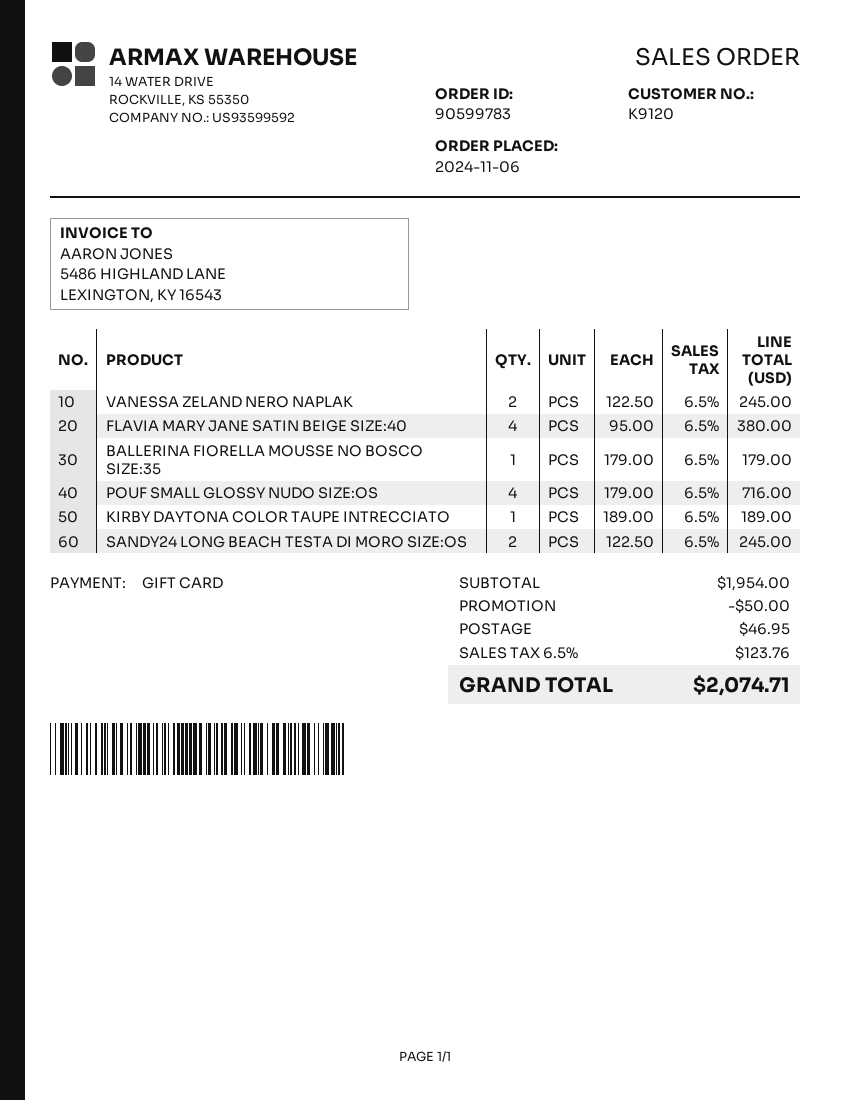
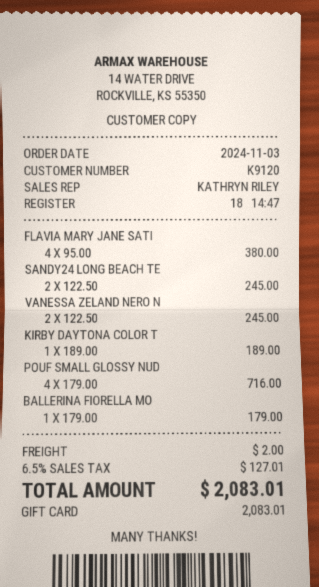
order date: 2024-11-06 -> 2024-11-03
discount: 50.00 -> none
shipping: 46.95 -> 2.00
tax: 6.5% = 123.76 -> 6.5% = 127.01
total: 2074.71 -> 2083.01

